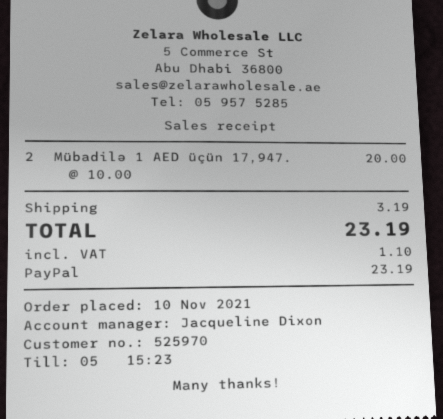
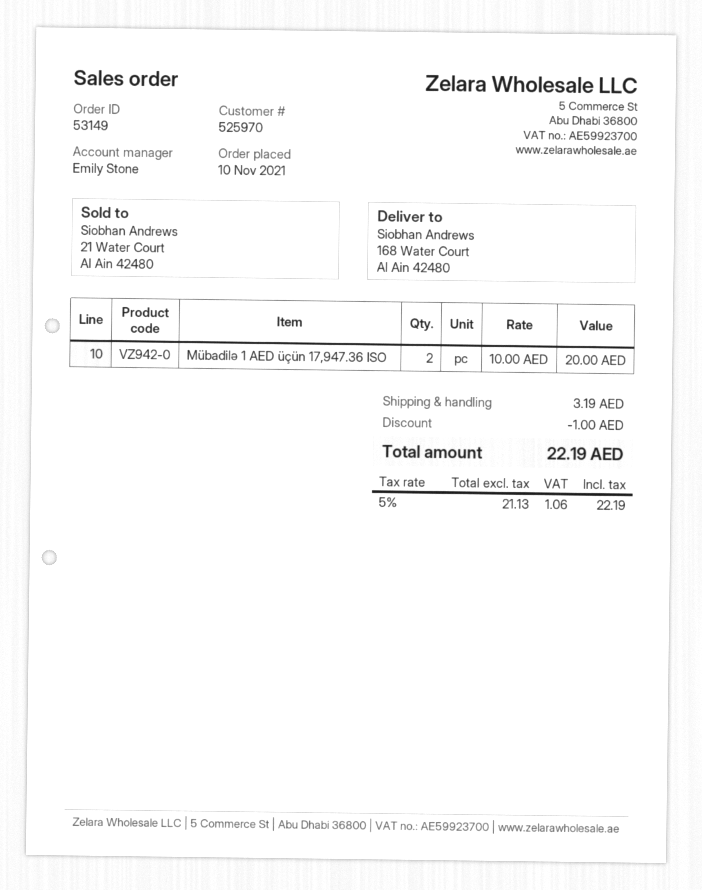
sales rep: Jacqueline Dixon -> Emily Stone
discount: none -> 1.00
tax: 1.10 -> 1.06
total: 23.19 -> 22.19

